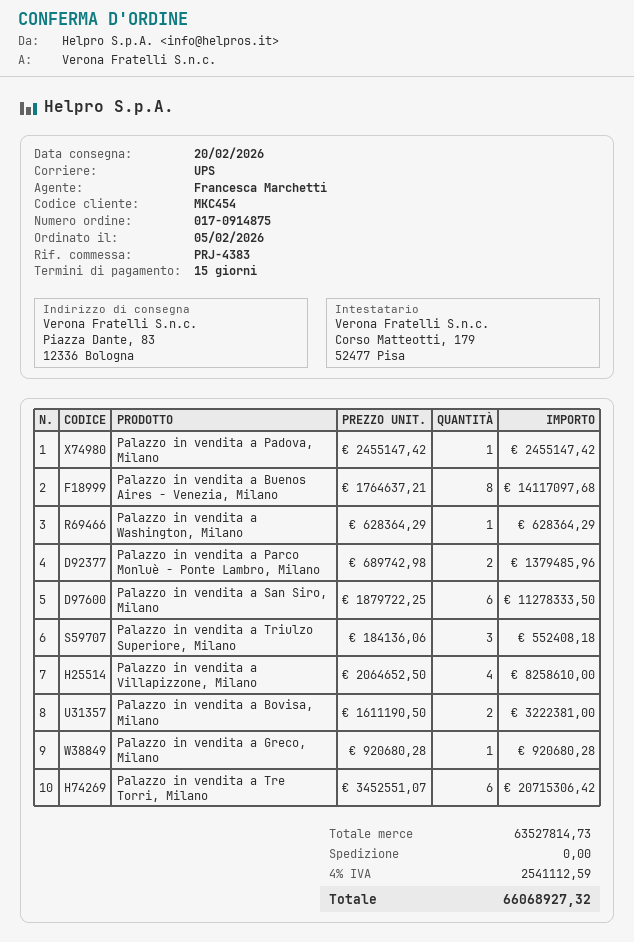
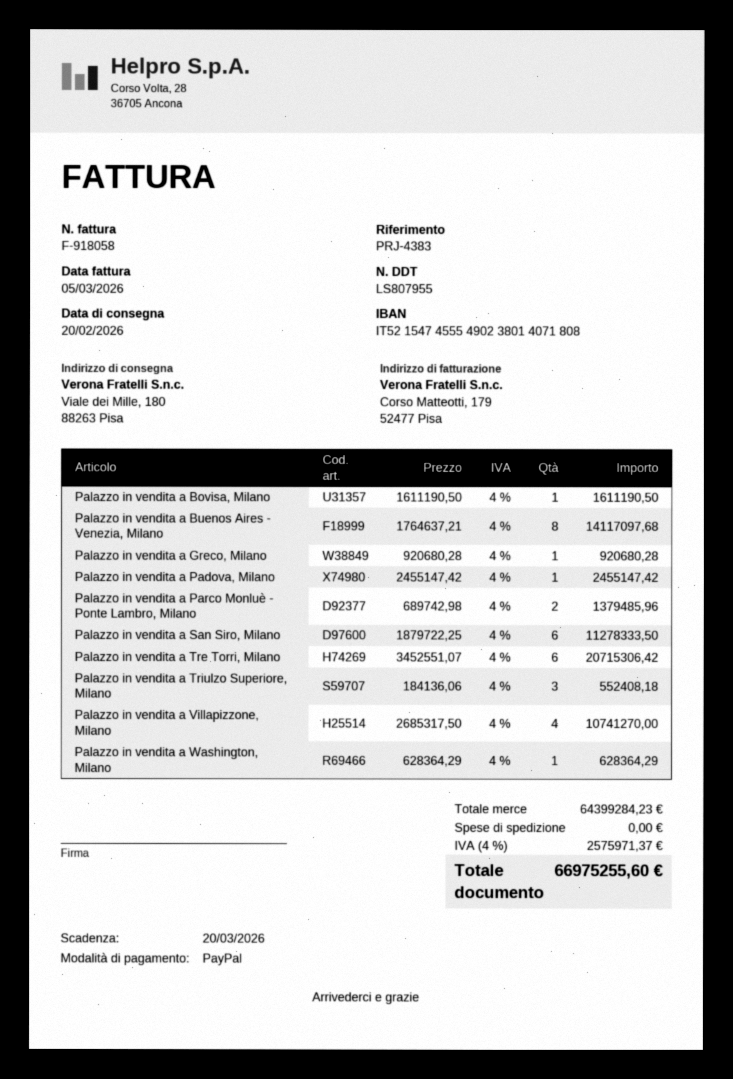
ship to: Piazza Dante, 83, 12336 Bologna -> Viale dei Mille, 180, 88263 Pisa
Palazzo in vendita a Villapizzone, Milano: 4 x 2064652.50 = 8258610.00 -> 4 x 2685317.50 = 10741270.00
Palazzo in vendita a Bovisa, Milano: 2 x 1611190.50 = 3222381.00 -> 1 x 1611190.50 = 1611190.50
subtotal: 63527814.73 -> 64399284.23
tax: 4% = 2541112.59 -> 4% = 2575971.37
total: 66068927.32 -> 66975255.60

